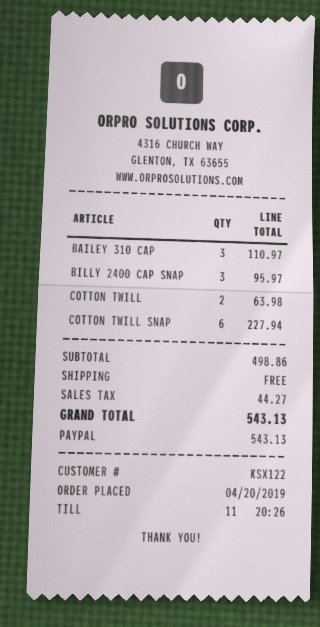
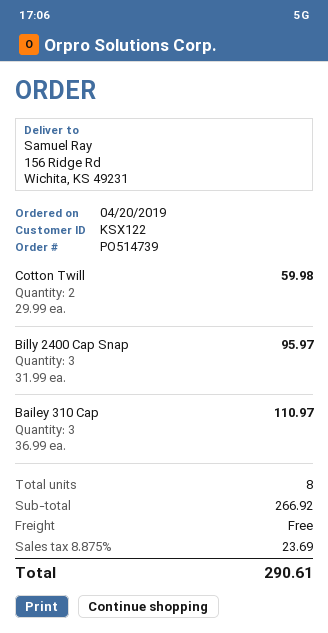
COTTON TWILL: 2 for 63.98 -> 2 for 59.98
COTTON TWILL SNAP: 6 for 227.94 -> none
subtotal: 498.86 -> 266.92
tax: 44.27 -> 23.69
total: 543.13 -> 290.61

